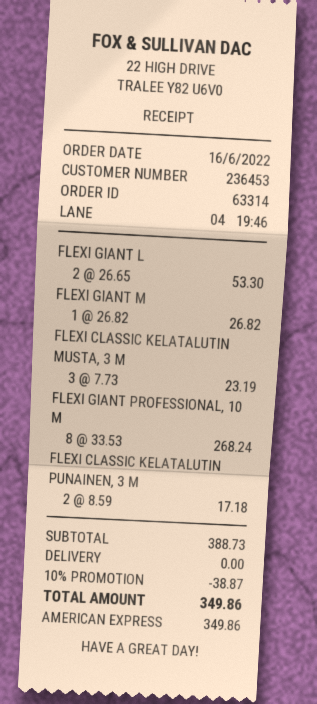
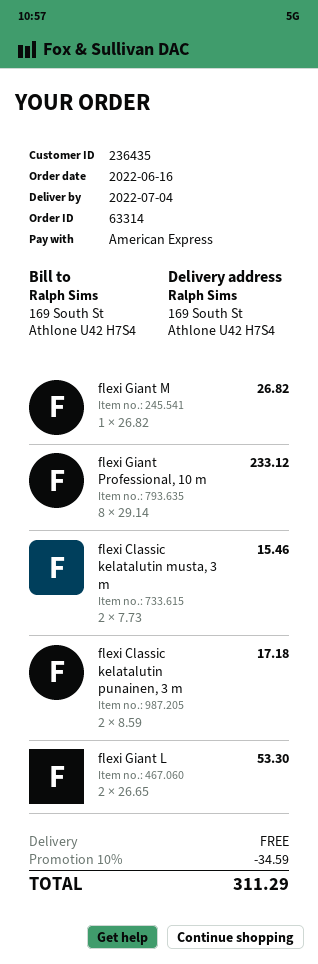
customer number: 236453 -> 236435
FLEXI CLASSIC KELATALUTIN MUSTA, 3 M: 3 x 7.73 = 23.19 -> 2 x 7.73 = 15.46
FLEXI GIANT PROFESSIONAL, 10 M: 8 x 33.53 = 268.24 -> 8 x 29.14 = 233.12
discount: 10% = 38.87 -> 10% = 34.59
total: 349.86 -> 311.29

